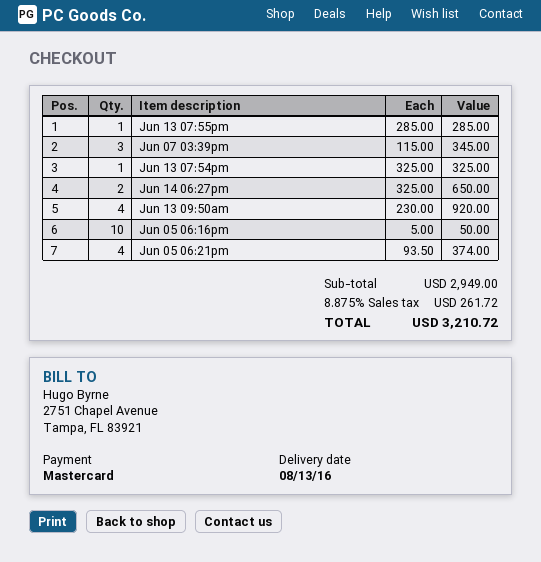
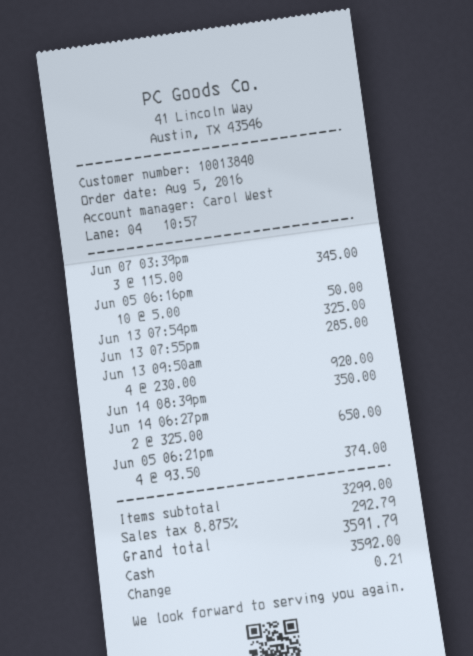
payment method: Mastercard -> cash
Jun 14 08:39pm: none -> 1 x 350.00 = 350.00
subtotal: 2949.00 -> 3299.00
tax: 8.875% = 261.72 -> 8.875% = 292.79
total: 3210.72 -> 3591.79

